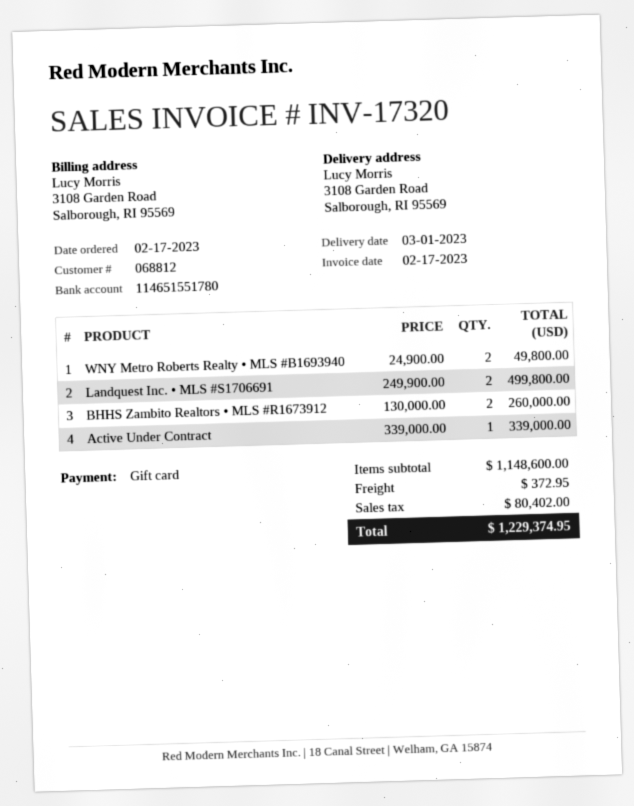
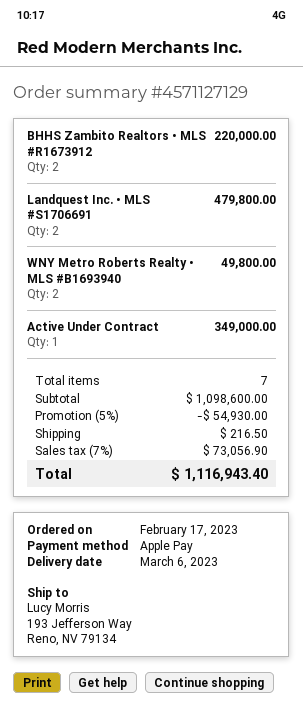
delivery date: 2023-03-01 -> 2023-03-06
payment method: gift card -> Apple Pay
ship to: 3108 Garden Road, Salborough, RI 95569 -> 193 Jefferson Way, Reno, NV 79134
Landquest Inc. • MLS #S1706691: 2 for 499800.00 -> 2 for 479800.00
BHHS Zambito Realtors • MLS #R1673912: 2 for 260000.00 -> 2 for 220000.00
Active Under Contract: 1 for 339000.00 -> 1 for 349000.00
subtotal: 1148600.00 -> 1098600.00
discount: none -> 5% = 54930.00
shipping: 372.95 -> 216.50
tax: 80402.00 -> 73056.90
total: 1229374.95 -> 1116943.40

